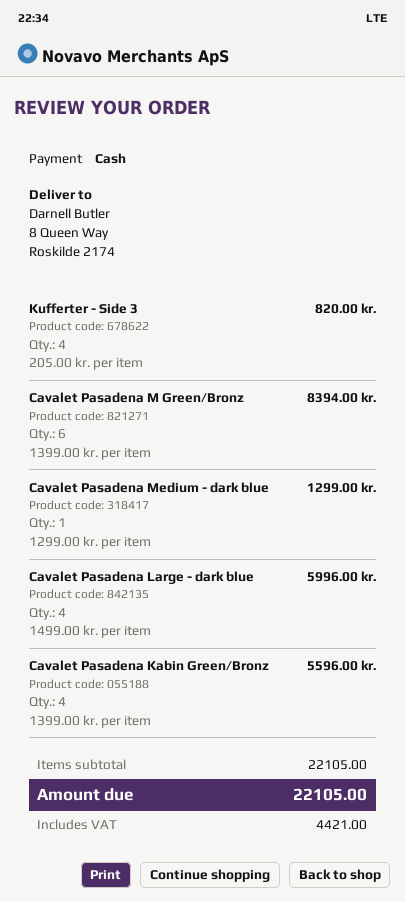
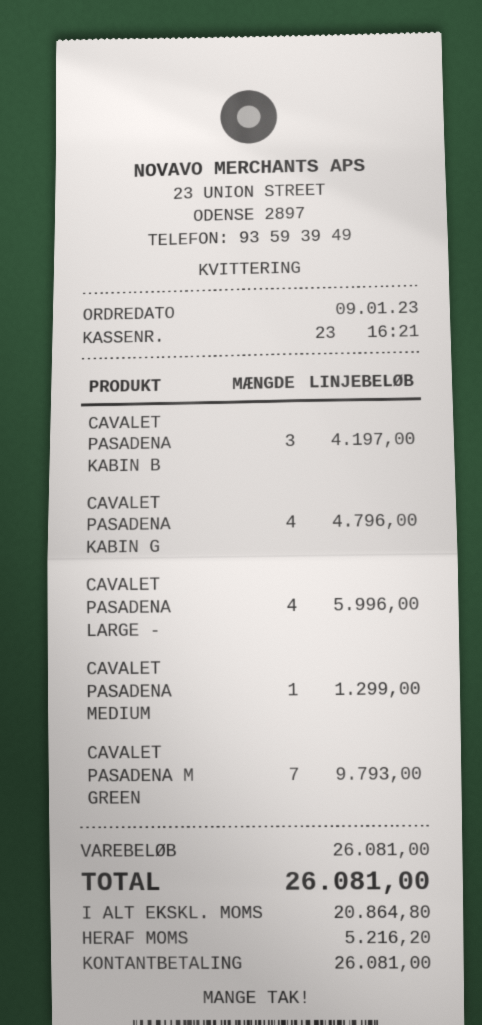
Kufferter - Side 3: 4 for 820.00 -> none
Cavalet Pasadena M Green/Bronz: 6 for 8394.00 -> 7 for 9793.00
Cavalet Pasadena Kabin Green/Bronz: 4 for 5596.00 -> 4 for 4796.00
CAVALET PASADENA KABIN B: none -> 3 for 4197.00
subtotal: 22105.00 -> 26081.00
tax: 4421.00 -> 5216.20
total: 22105.00 -> 26081.00

